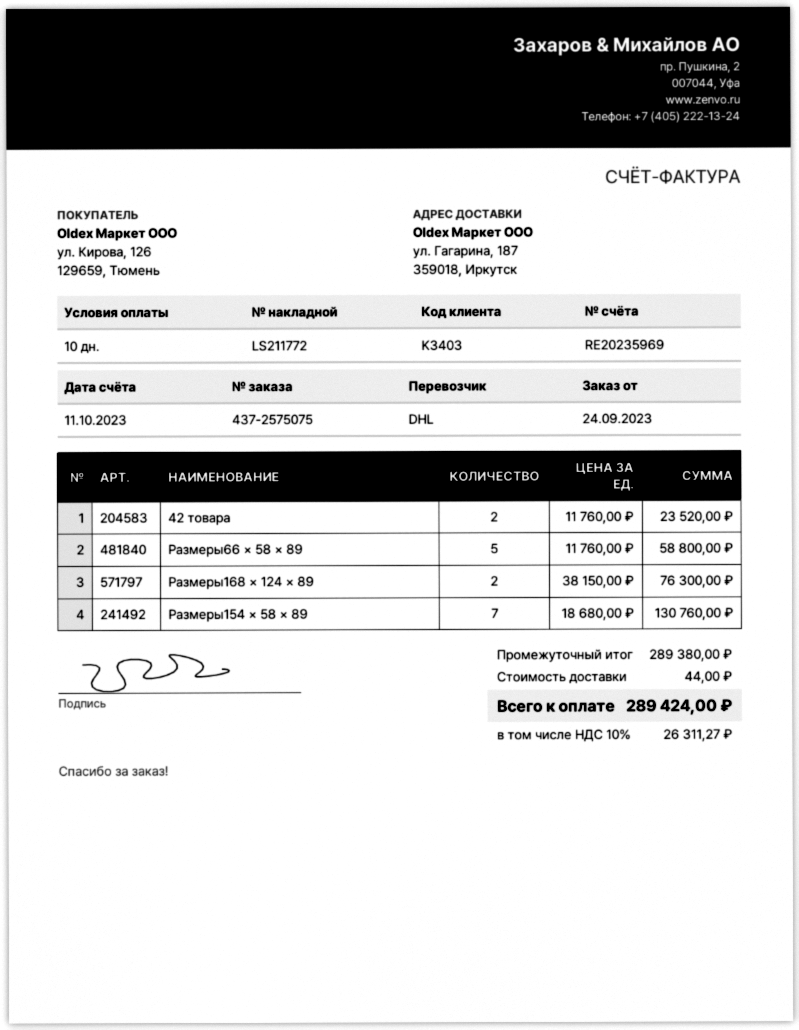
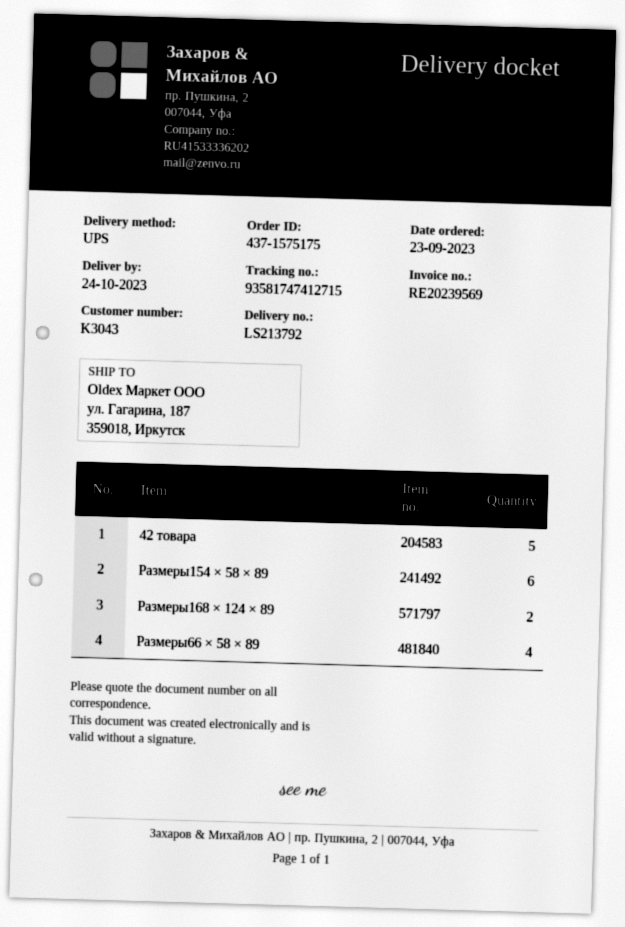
order number: 437-2575075 -> 437-1575175
order date: 2023-09-24 -> 2023-09-23
delivery note number: LS211772 -> LS213792
invoice number: RE20235969 -> RE20239569
customer number: K3403 -> K3043
shipping method: DHL -> UPS
42 товара: 2 -> 5
Размеры66 × 58 × 89: 5 -> 4
Размеры154 × 58 × 89: 7 -> 6

